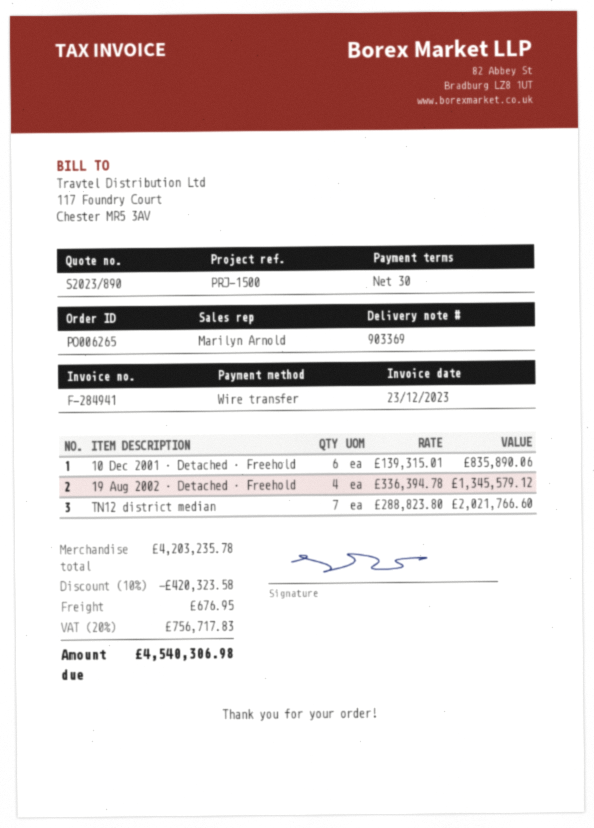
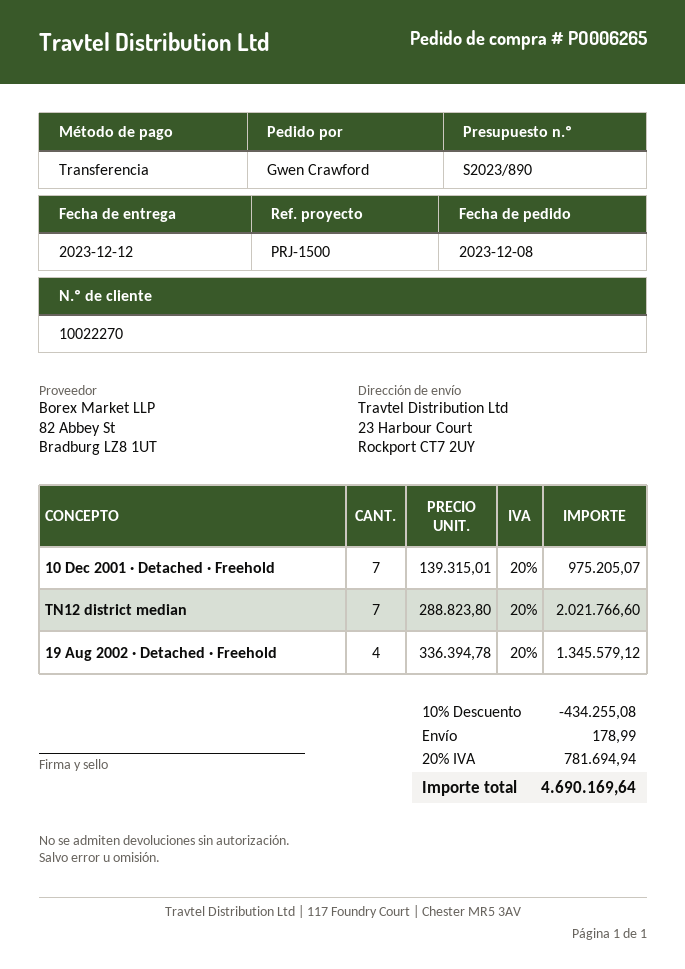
10 Dec 2001 · Detached · Freehold: 6 x 139315.01 = 835890.06 -> 7 x 139315.01 = 975205.07
discount: 10% = 420323.58 -> 10% = 434255.08
shipping: 676.95 -> 178.99
tax: 20% = 756717.83 -> 20% = 781694.94
total: 4540306.98 -> 4690169.64

